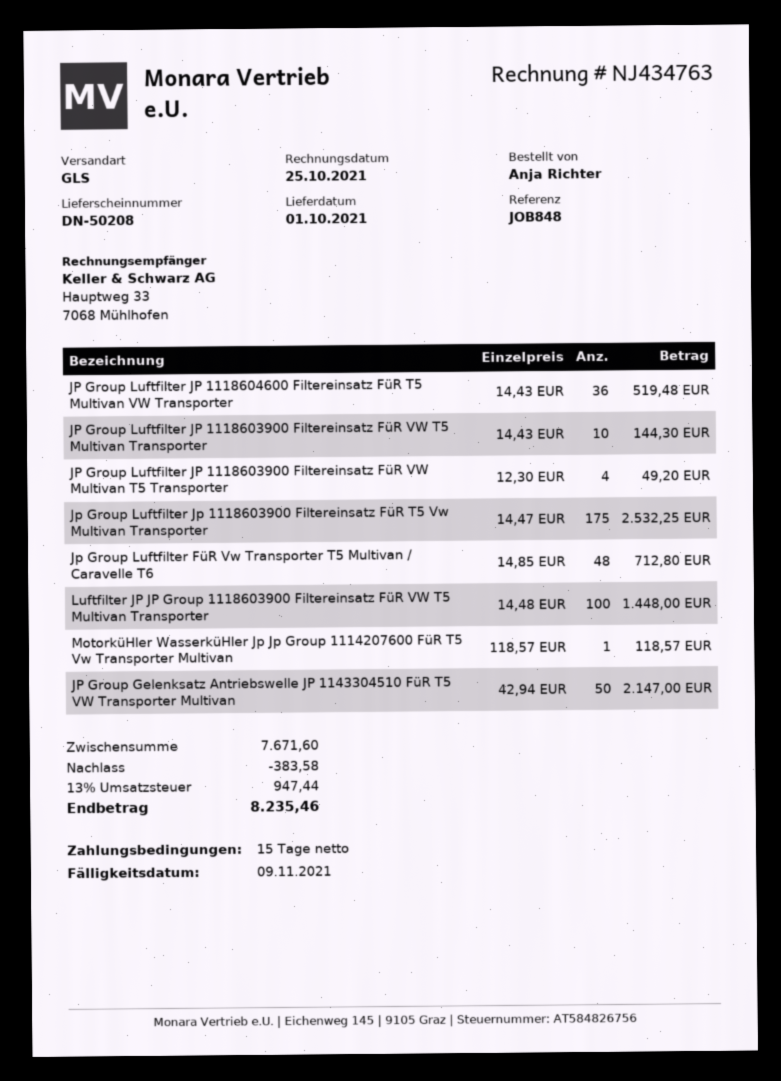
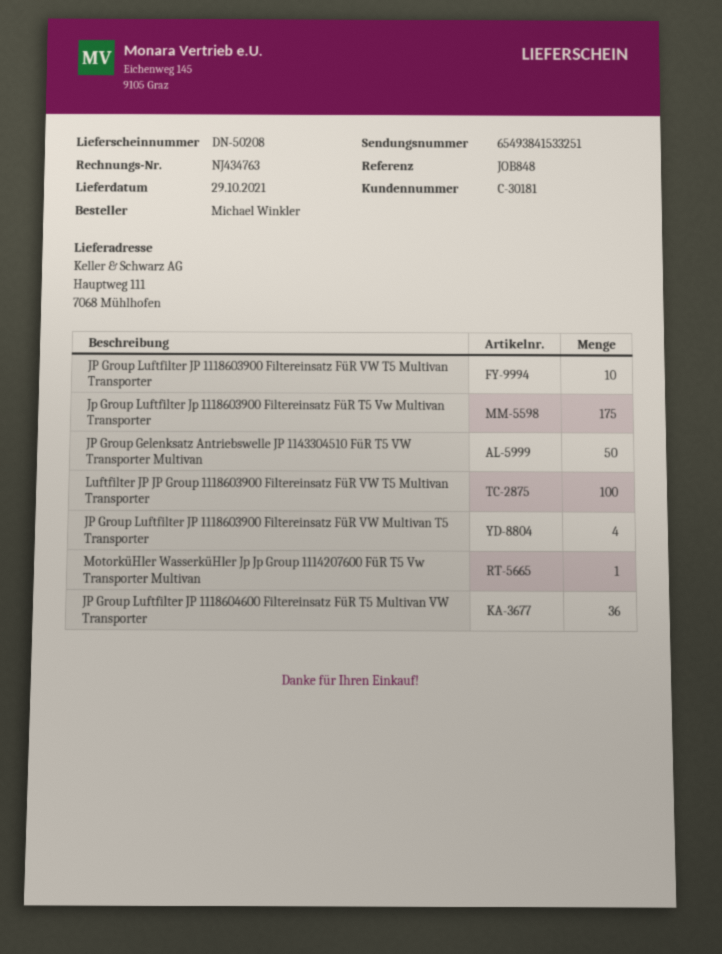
delivery date: 2021-10-01 -> 2021-10-29
ordered by: Anja Richter -> Michael Winkler
Jp Group Luftfilter FüR Vw Transporter T5 Multivan / Caravelle T6: 48 -> none

